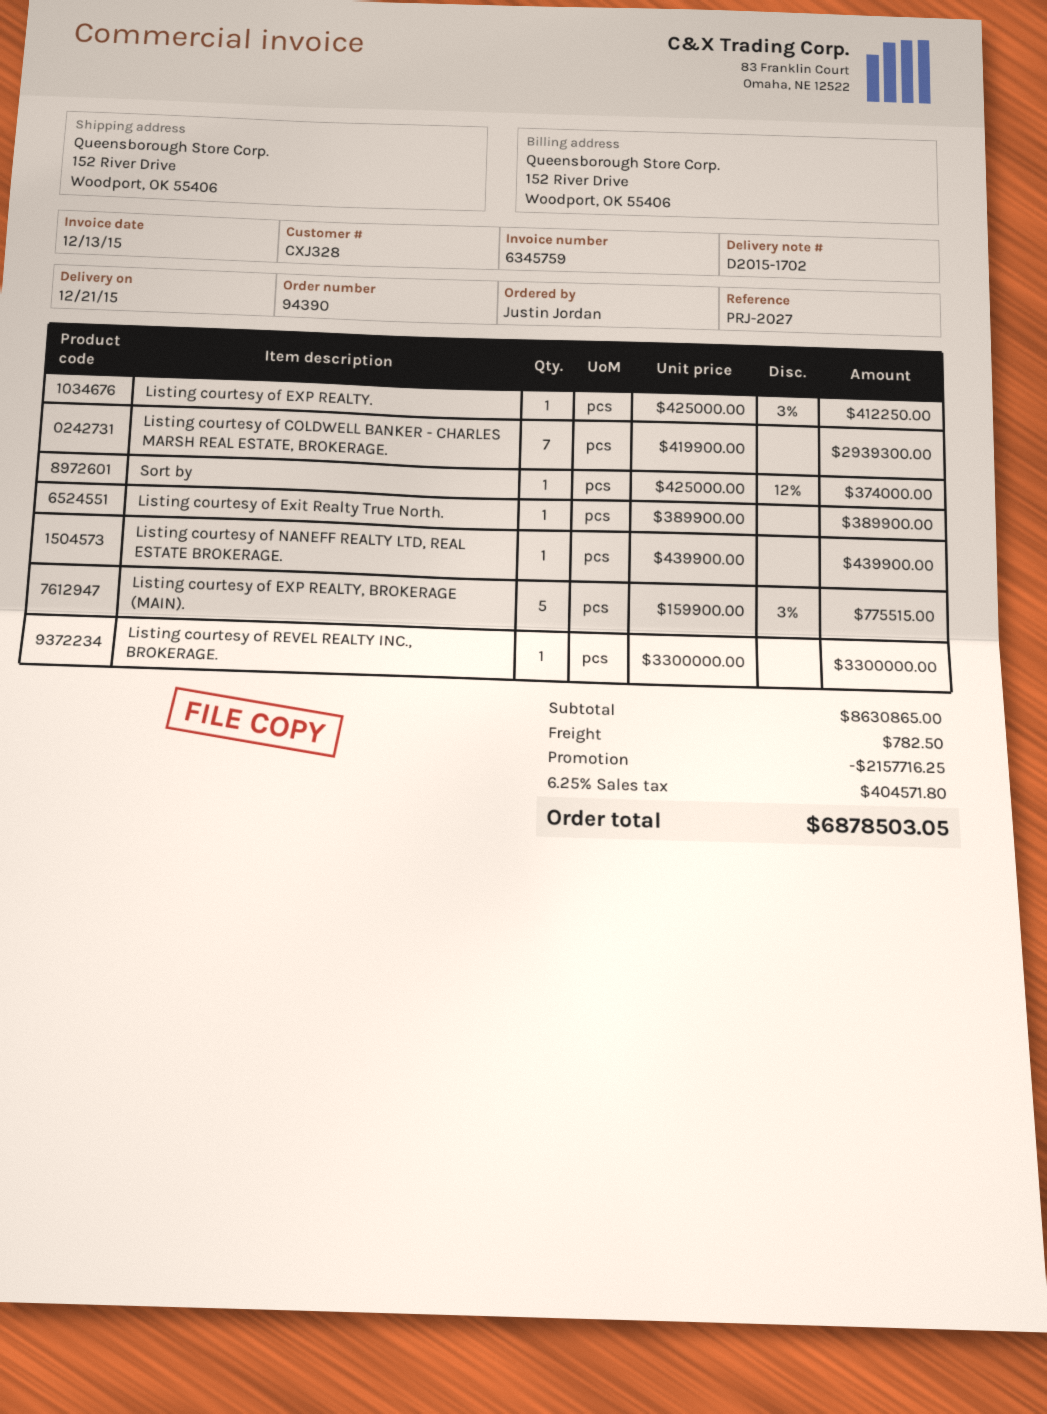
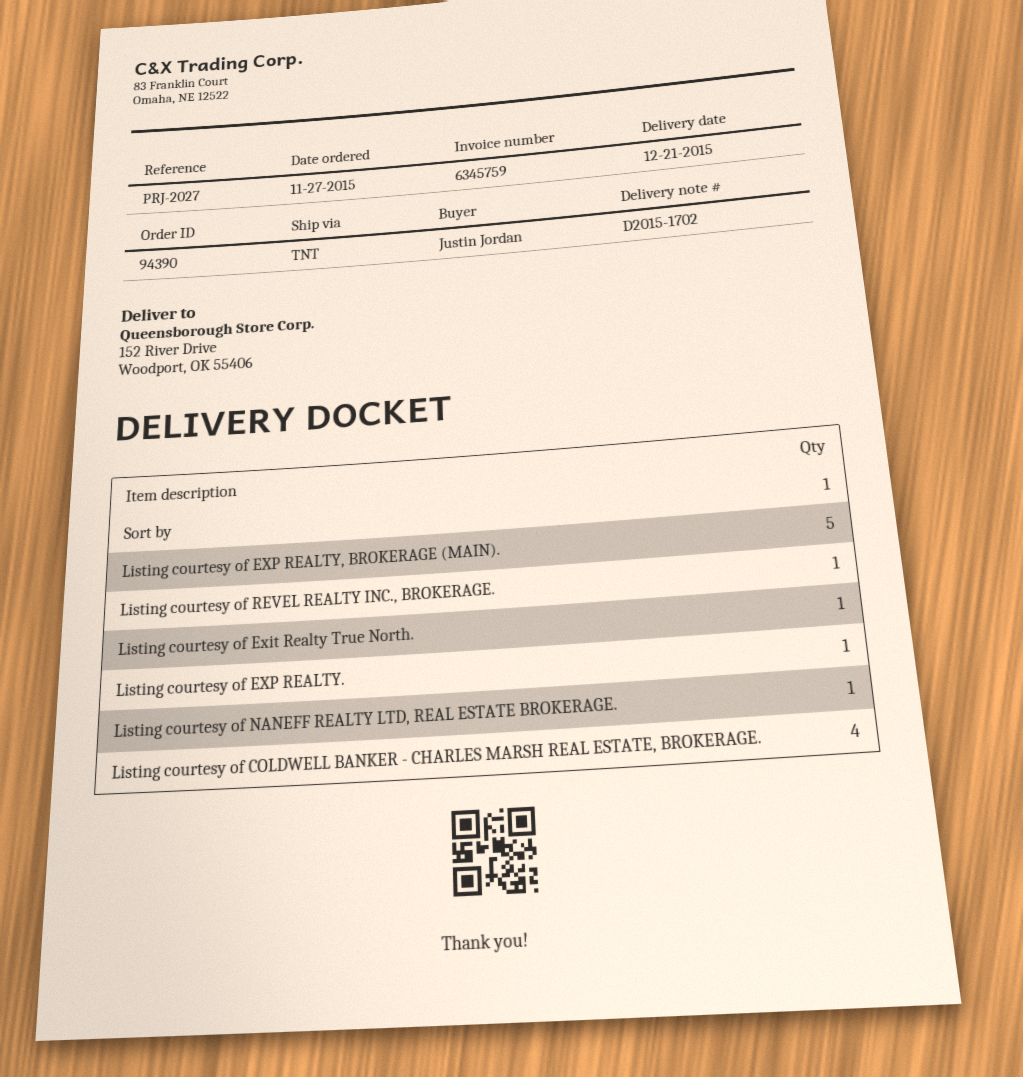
Listing courtesy of COLDWELL BANKER - CHARLES MARSH REAL ESTATE, BROKERAGE.: 7 -> 4

